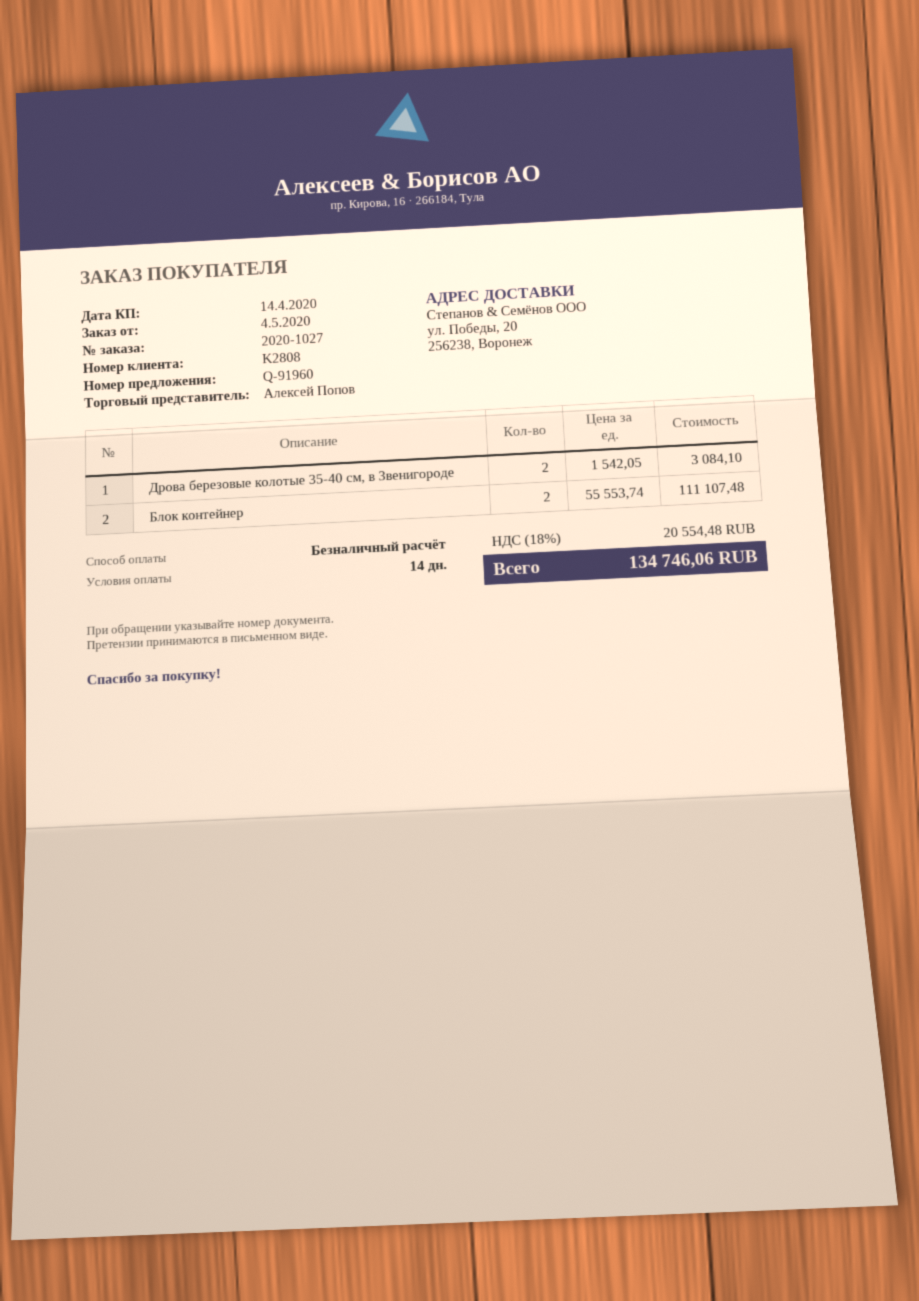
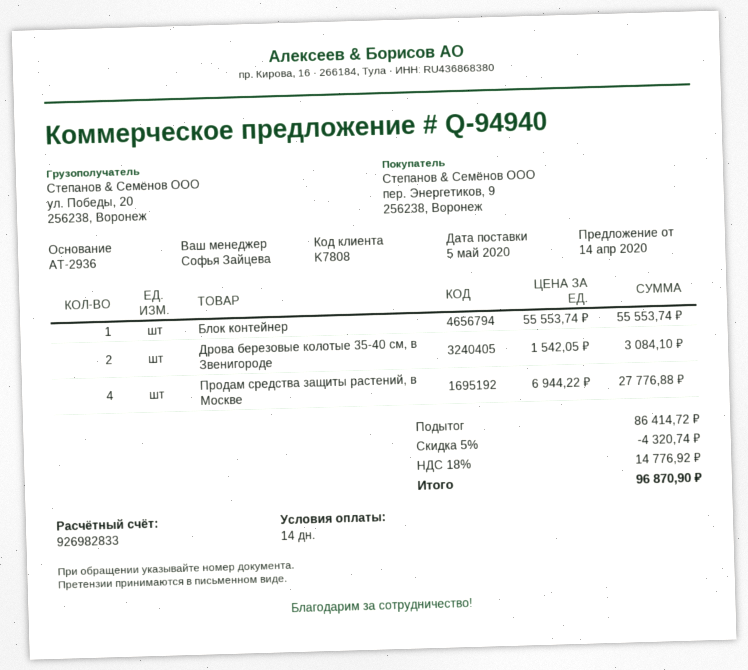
quote number: Q-91960 -> Q-94940
customer number: K2808 -> K7808
sales rep: Алексей Попов -> Софья Зайцева
Блок контейнер: 2 x 55553.74 = 111107.48 -> 1 x 55553.74 = 55553.74
Продам средства защиты растений, в Москве: none -> 4 x 6944.22 = 27776.88
discount: none -> 5% = 4320.74
tax: 18% = 20554.48 -> 18% = 14776.92
total: 134746.06 -> 96870.90

